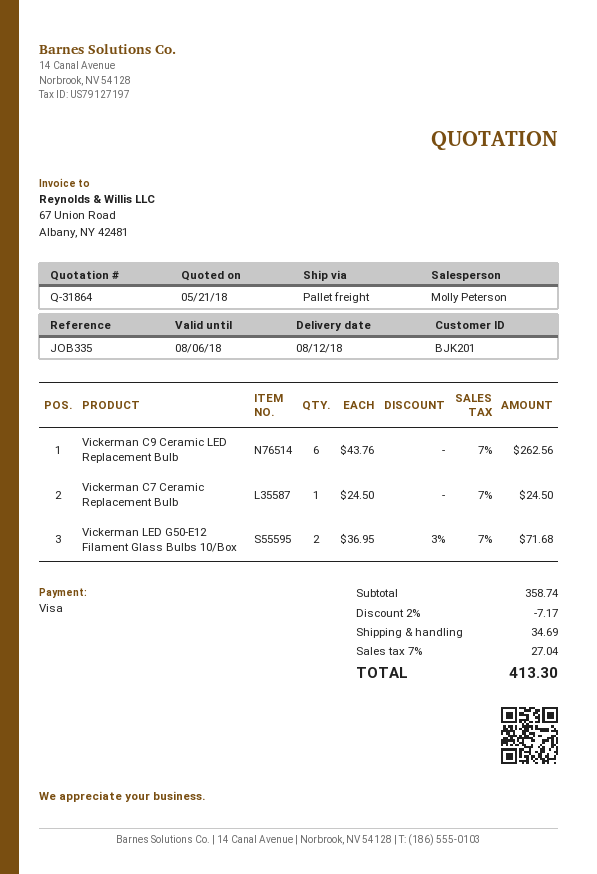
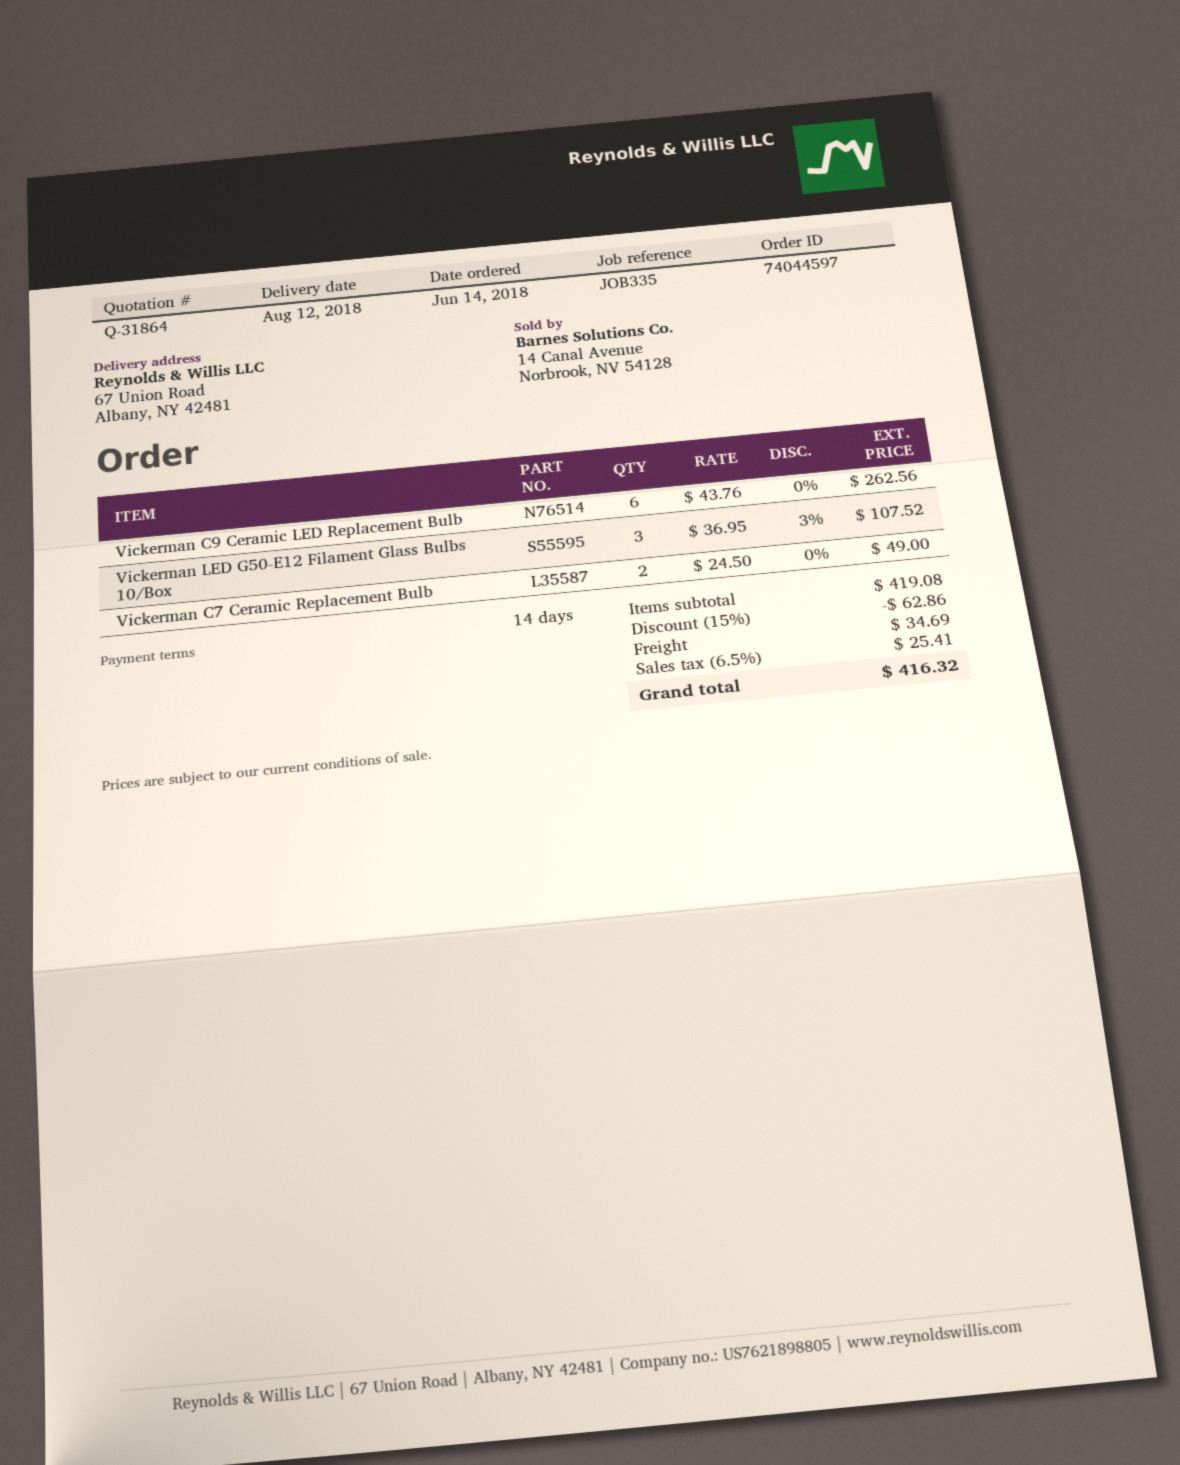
Vickerman C7 Ceramic Replacement Bulb: 1 x 24.50 = 24.50 -> 2 x 24.50 = 49.00
Vickerman LED G50-E12 Filament Glass Bulbs 10/Box: 2 x 36.95 - 3% = 71.68 -> 3 x 36.95 - 3% = 107.52
subtotal: 358.74 -> 419.08
discount: 2% = 7.17 -> 15% = 62.86
tax: 7% = 27.04 -> 6.5% = 25.41
total: 413.30 -> 416.32

